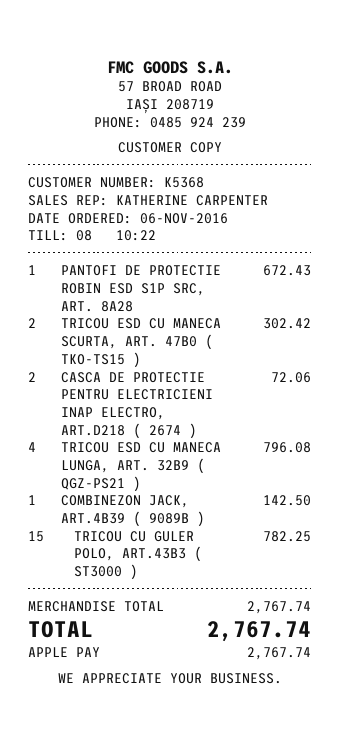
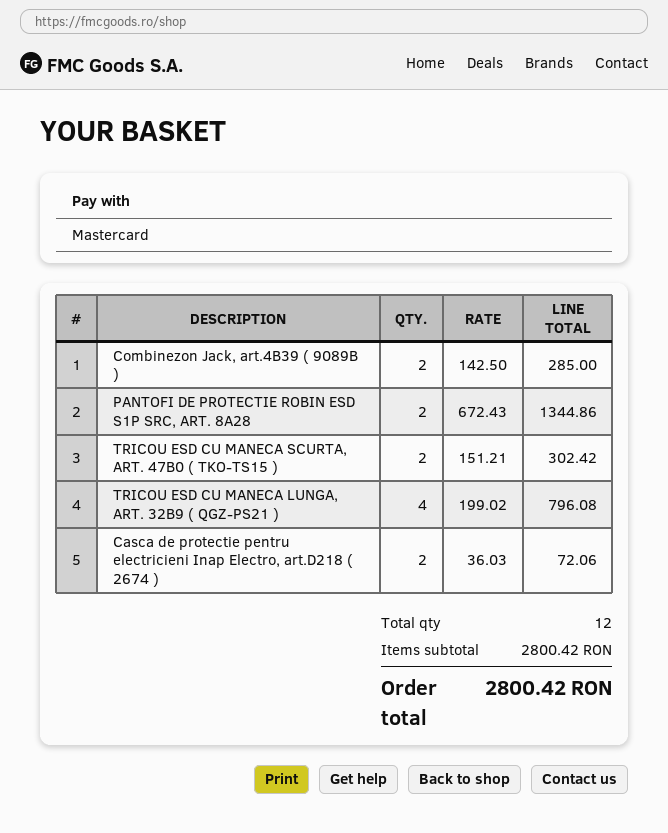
payment method: Apple Pay -> Mastercard
PANTOFI DE PROTECTIE ROBIN ESD S1P SRC, ART. 8A28: 1 for 672.43 -> 2 for 1344.86
COMBINEZON JACK, ART.4B39 ( 9089B ): 1 for 142.50 -> 2 for 285.00
TRICOU CU GULER POLO, ART.43B3 ( ST3000 ): 15 for 782.25 -> none
subtotal: 2767.74 -> 2800.42
total: 2767.74 -> 2800.42

